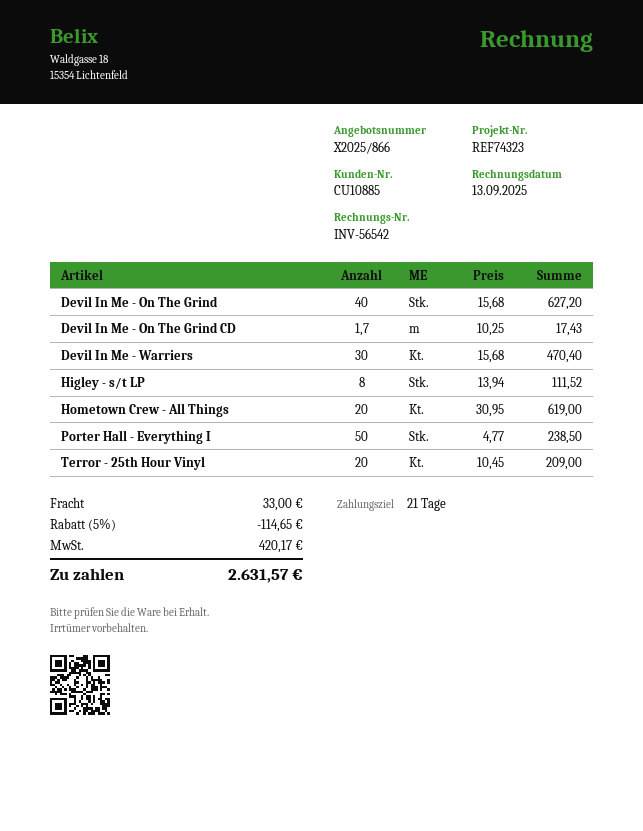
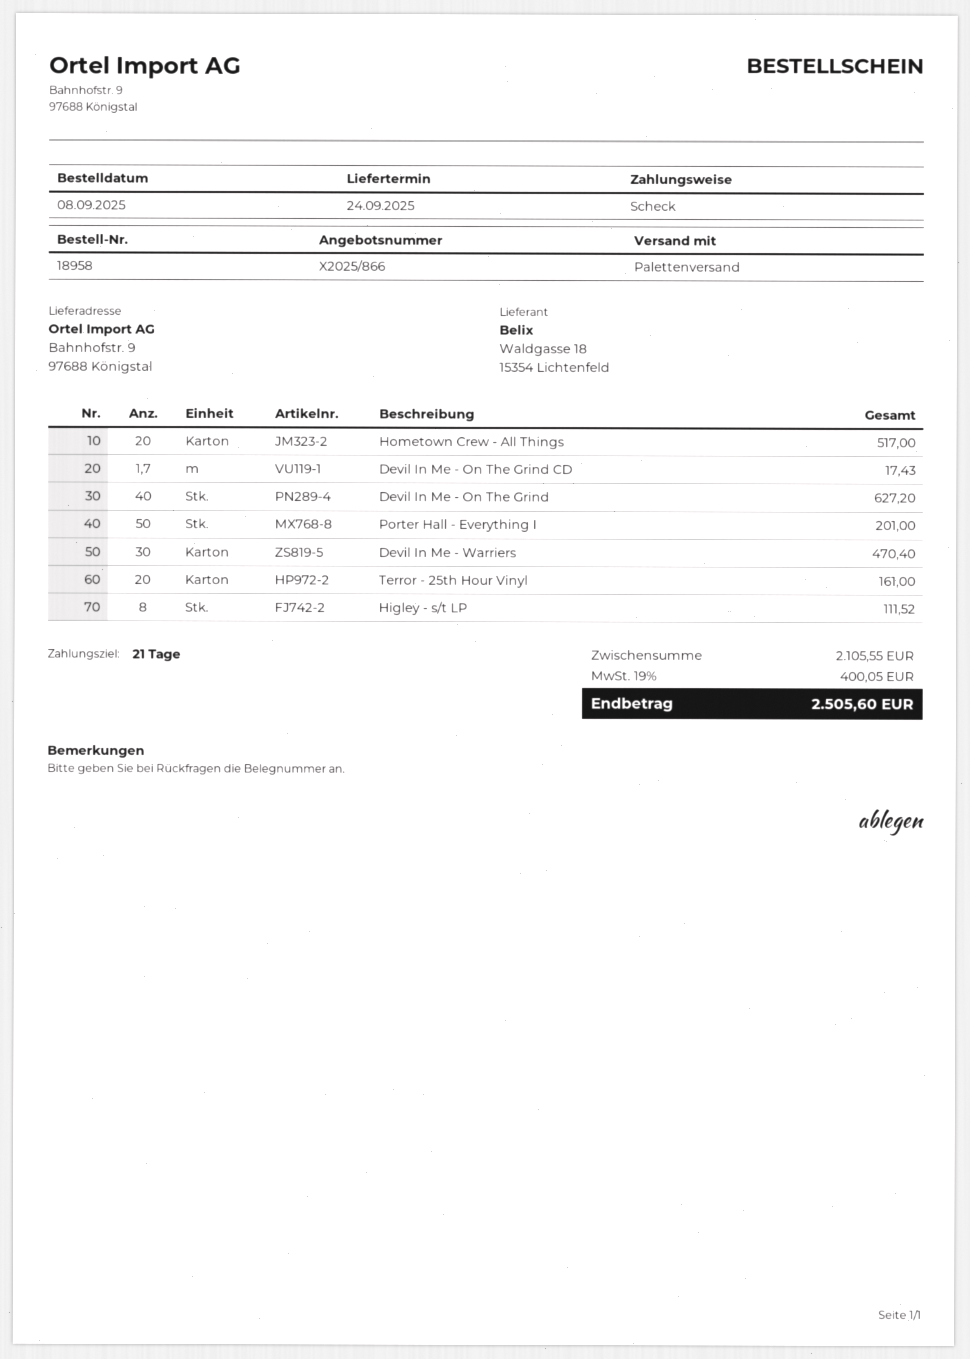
Hometown Crew - All Things: 20 for 619.00 -> 20 for 517.00
Porter Hall - Everything I: 50 for 238.50 -> 50 for 201.00
Terror - 25th Hour Vinyl: 20 for 209.00 -> 20 for 161.00
discount: 5% = 114.65 -> none
shipping: 33.00 -> none
tax: 420.17 -> 400.05
total: 2631.57 -> 2505.60

